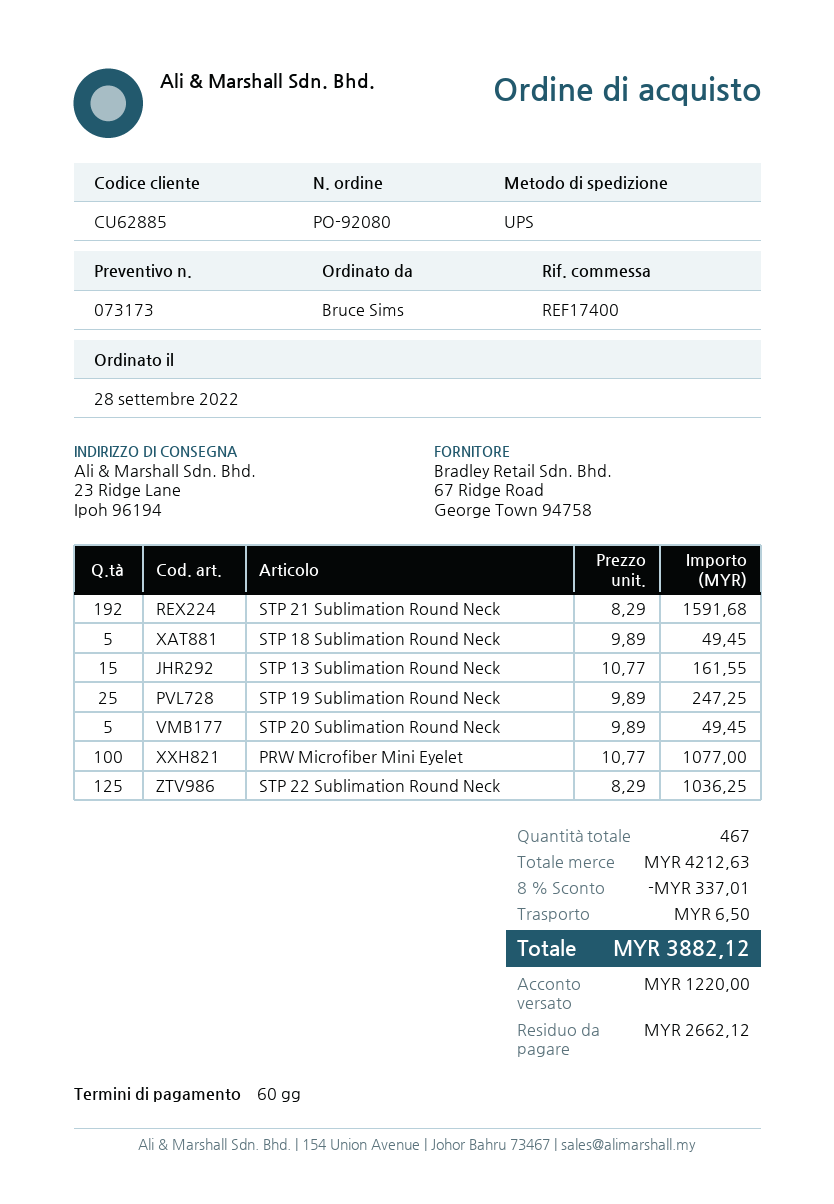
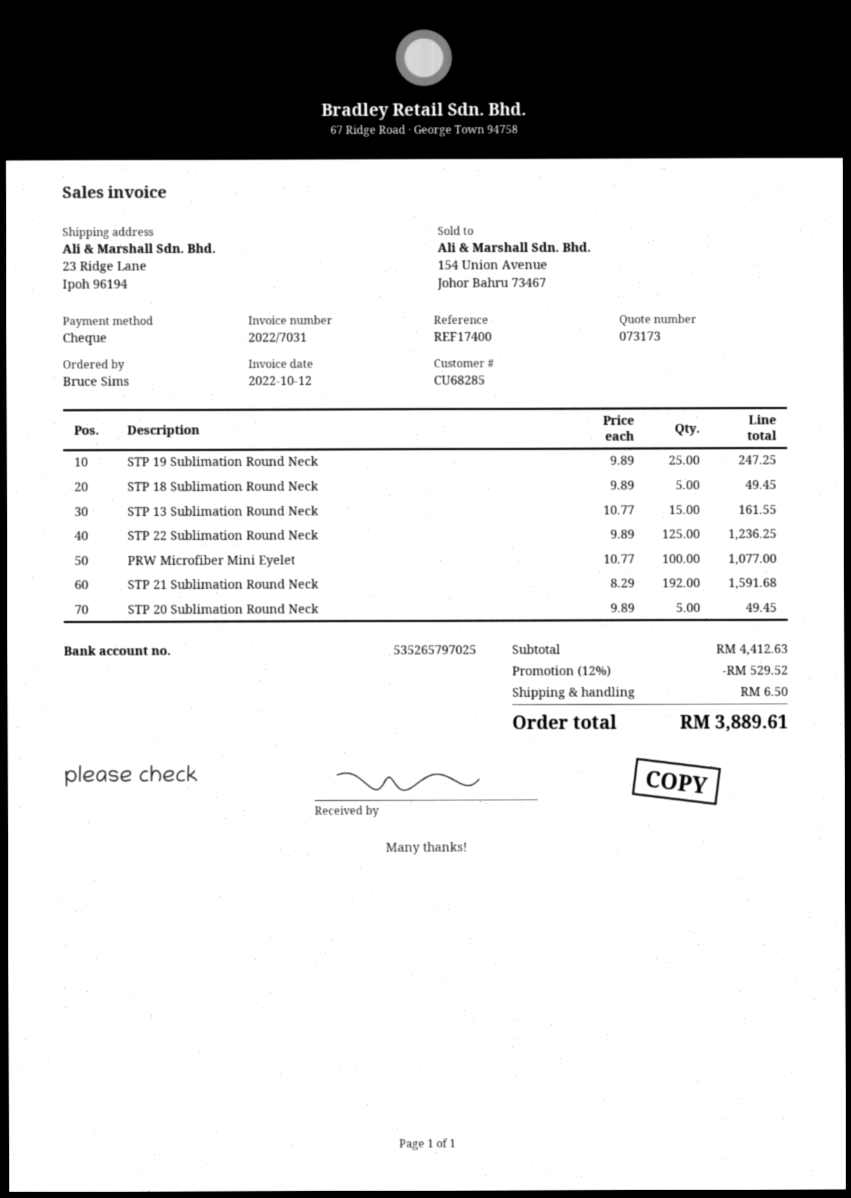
customer number: CU62885 -> CU68285
STP 22 Sublimation Round Neck: 125 x 8.29 = 1036.25 -> 125 x 9.89 = 1236.25
subtotal: 4212.63 -> 4412.63
discount: 8% = 337.01 -> 12% = 529.52
total: 3882.12 -> 3889.61

